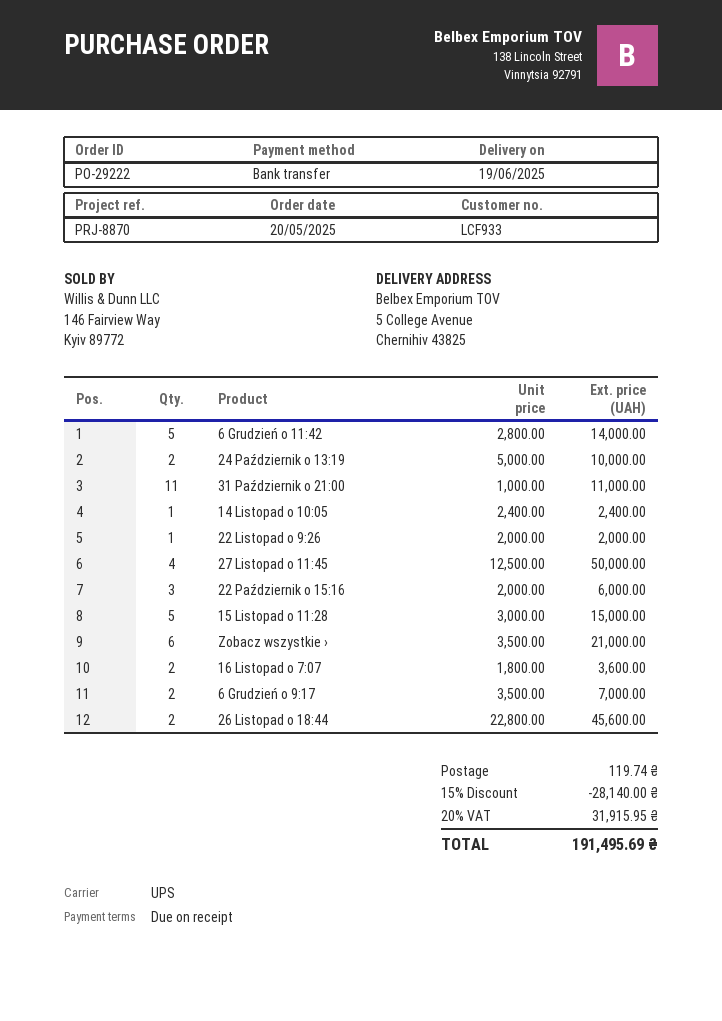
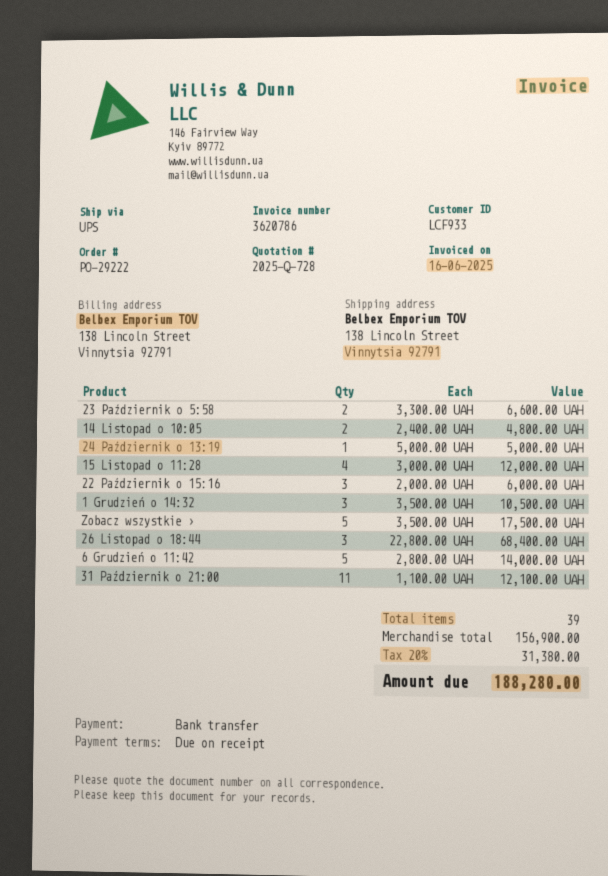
ship to: 5 College Avenue, Chernihiv 43825 -> 138 Lincoln Street, Vinnytsia 92791
24 Październik o 13:19: 2 x 5000.00 = 10000.00 -> 1 x 5000.00 = 5000.00
31 Październik o 21:00: 11 x 1000.00 = 11000.00 -> 11 x 1100.00 = 12100.00
14 Listopad o 10:05: 1 x 2400.00 = 2400.00 -> 2 x 2400.00 = 4800.00
22 Listopad o 9:26: 1 x 2000.00 = 2000.00 -> none
27 Listopad o 11:45: 4 x 12500.00 = 50000.00 -> none
15 Listopad o 11:28: 5 x 3000.00 = 15000.00 -> 4 x 3000.00 = 12000.00
Zobacz wszystkie ›: 6 x 3500.00 = 21000.00 -> 5 x 3500.00 = 17500.00
16 Listopad o 7:07: 2 x 1800.00 = 3600.00 -> none
6 Grudzień o 9:17: 2 x 3500.00 = 7000.00 -> none
26 Listopad o 18:44: 2 x 22800.00 = 45600.00 -> 3 x 22800.00 = 68400.00
23 Październik o 5:58: none -> 2 x 3300.00 = 6600.00
1 Grudzień o 14:32: none -> 3 x 3500.00 = 10500.00
discount: 15% = 28140.00 -> none
shipping: 119.74 -> none
tax: 20% = 31915.95 -> 20% = 31380.00
total: 191495.69 -> 188280.00

